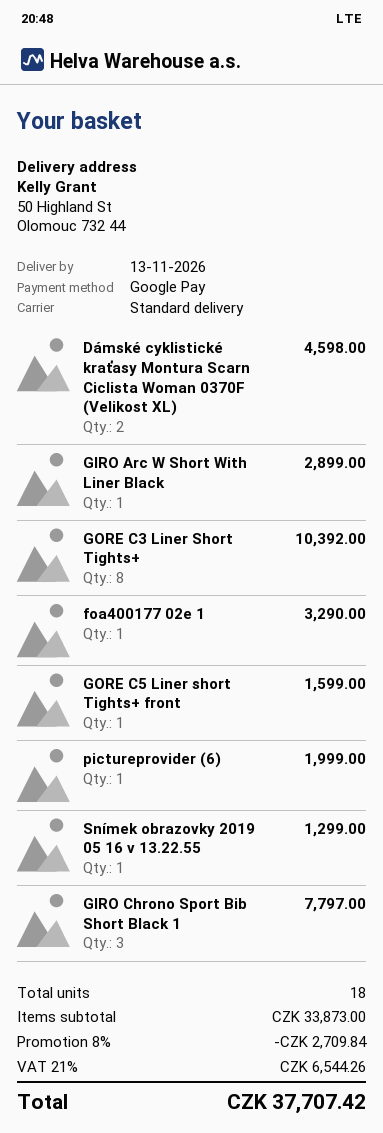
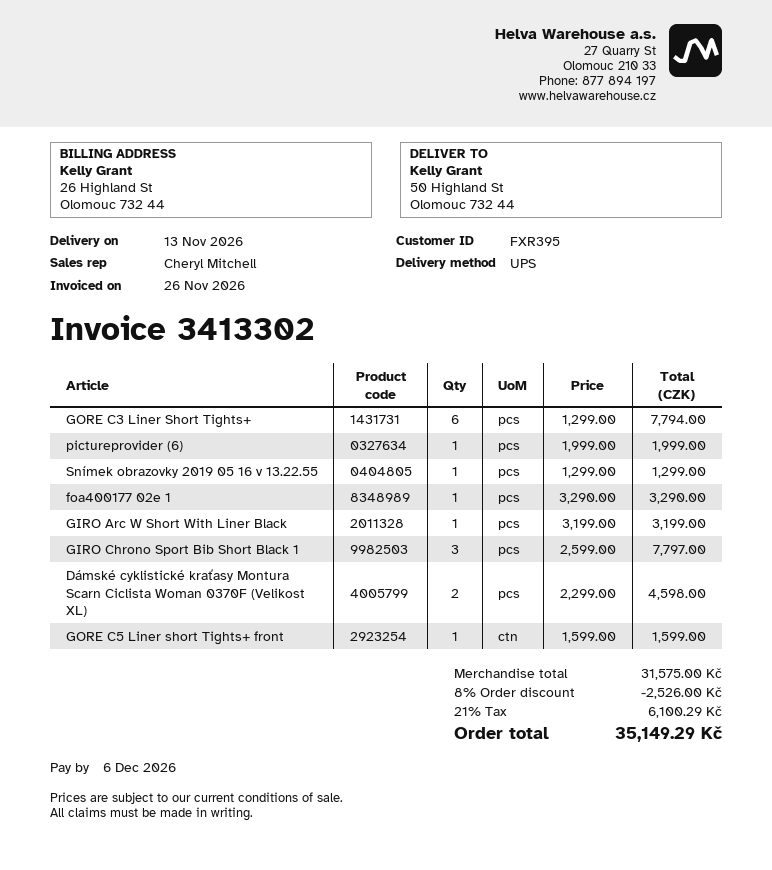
shipping method: standard -> UPS
GIRO Arc W Short With Liner Black: 1 for 2899.00 -> 1 for 3199.00
GORE C3 Liner Short Tights+: 8 for 10392.00 -> 6 for 7794.00
subtotal: 33873.00 -> 31575.00
discount: 8% = 2709.84 -> 8% = 2526.00
tax: 21% = 6544.26 -> 21% = 6100.29
total: 37707.42 -> 35149.29

